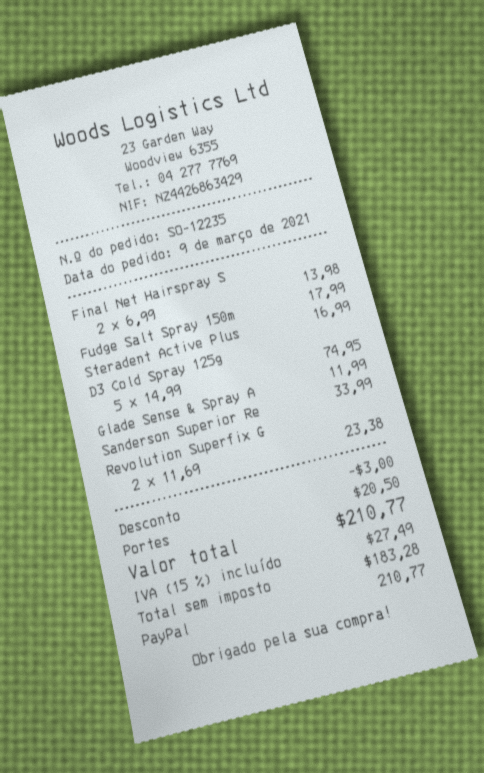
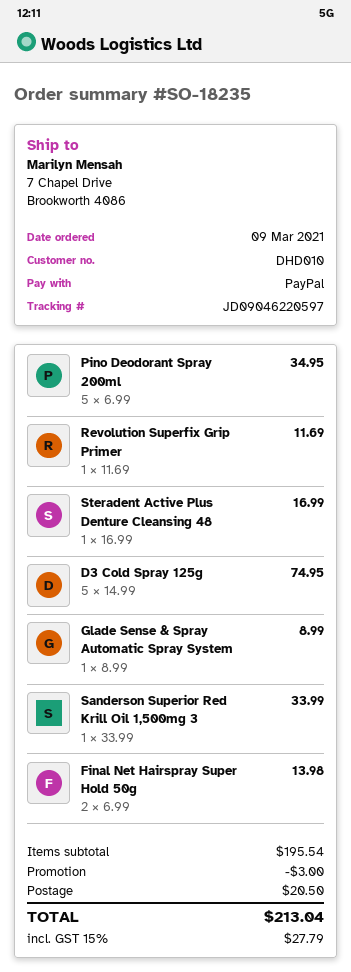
order number: SO-12235 -> SO-18235
Fudge Salt Spray 150m: 1 x 17.99 = 17.99 -> none
Glade Sense & Spray A: 1 x 11.99 = 11.99 -> 1 x 8.99 = 8.99
Revolution Superfix G: 2 x 11.69 = 23.38 -> 1 x 11.69 = 11.69
Pino Deodorant Spray 200ml: none -> 5 x 6.99 = 34.95
tax: 15% = 27.49 -> 15% = 27.79
total: 210.77 -> 213.04

